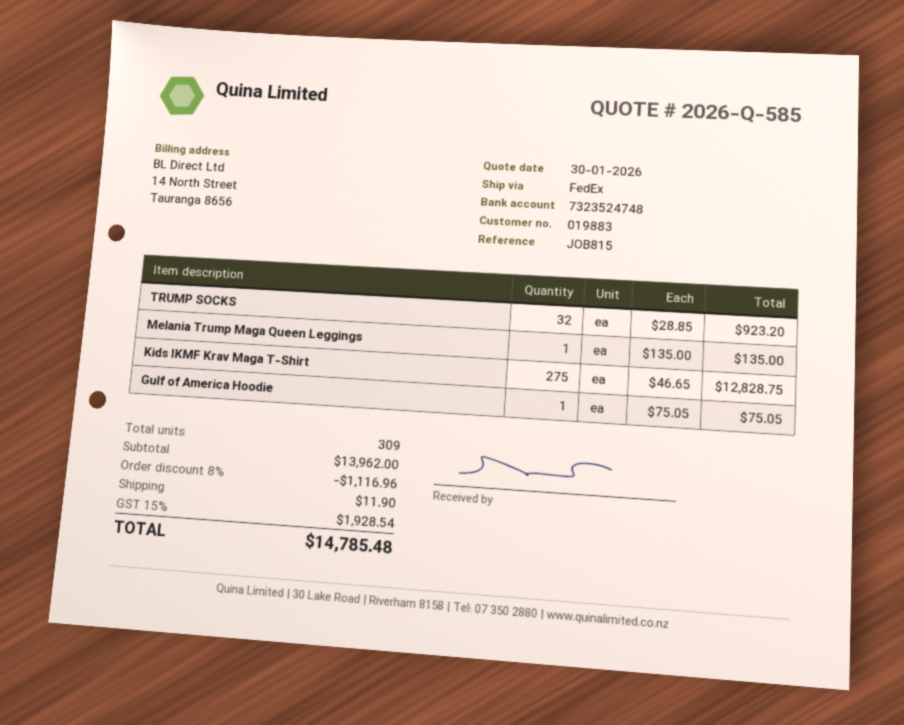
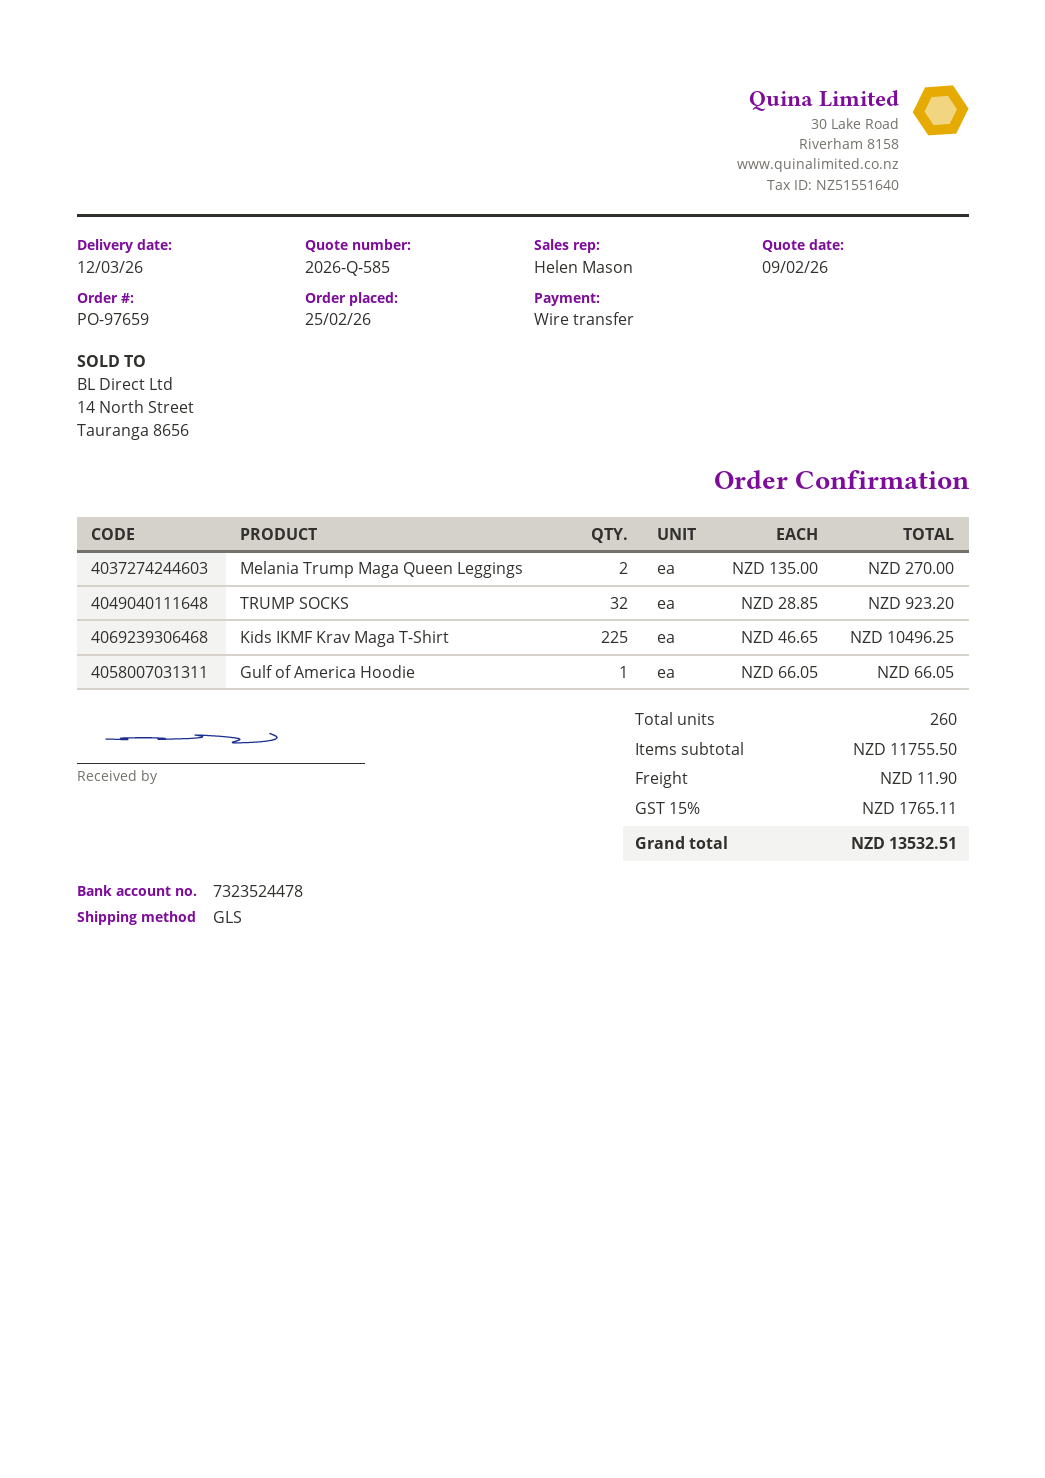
quote date: 2026-01-30 -> 2026-02-09
bank account: 7323524748 -> 7323524478
shipping method: FedEx -> GLS
Melania Trump Maga Queen Leggings: 1 x 135.00 = 135.00 -> 2 x 135.00 = 270.00
Kids IKMF Krav Maga T-Shirt: 275 x 46.65 = 12828.75 -> 225 x 46.65 = 10496.25
Gulf of America Hoodie: 1 x 75.05 = 75.05 -> 1 x 66.05 = 66.05
total quantity: 309 -> 260
subtotal: 13962.00 -> 11755.50
discount: 8% = 1116.96 -> none
tax: 15% = 1928.54 -> 15% = 1765.11
total: 14785.48 -> 13532.51

